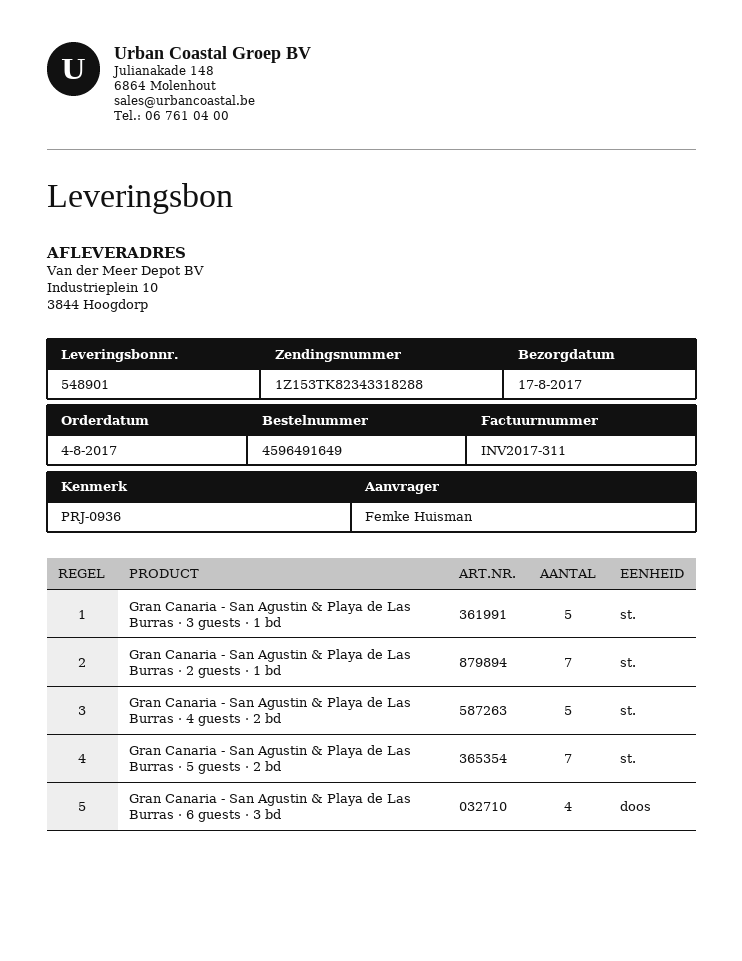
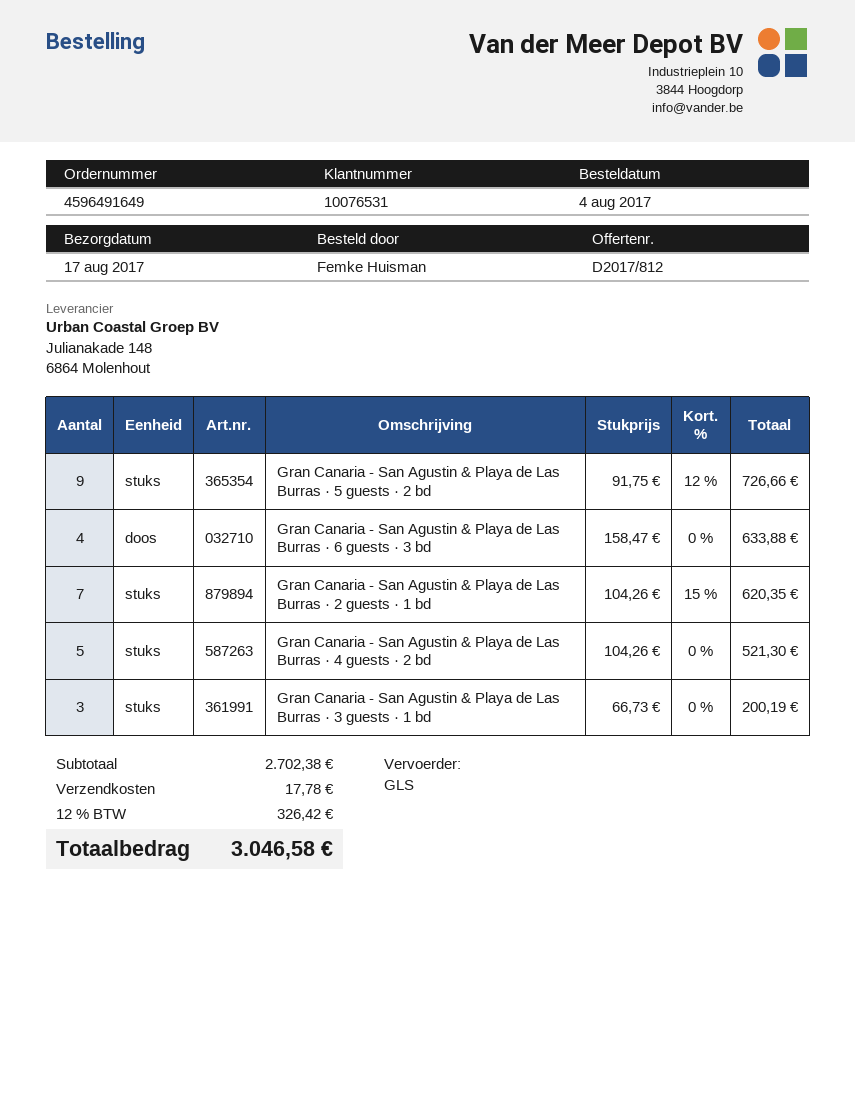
Gran Canaria - San Agustin & Playa de Las Burras · 3 guests · 1 bd: 5 -> 3
Gran Canaria - San Agustin & Playa de Las Burras · 5 guests · 2 bd: 7 -> 9

